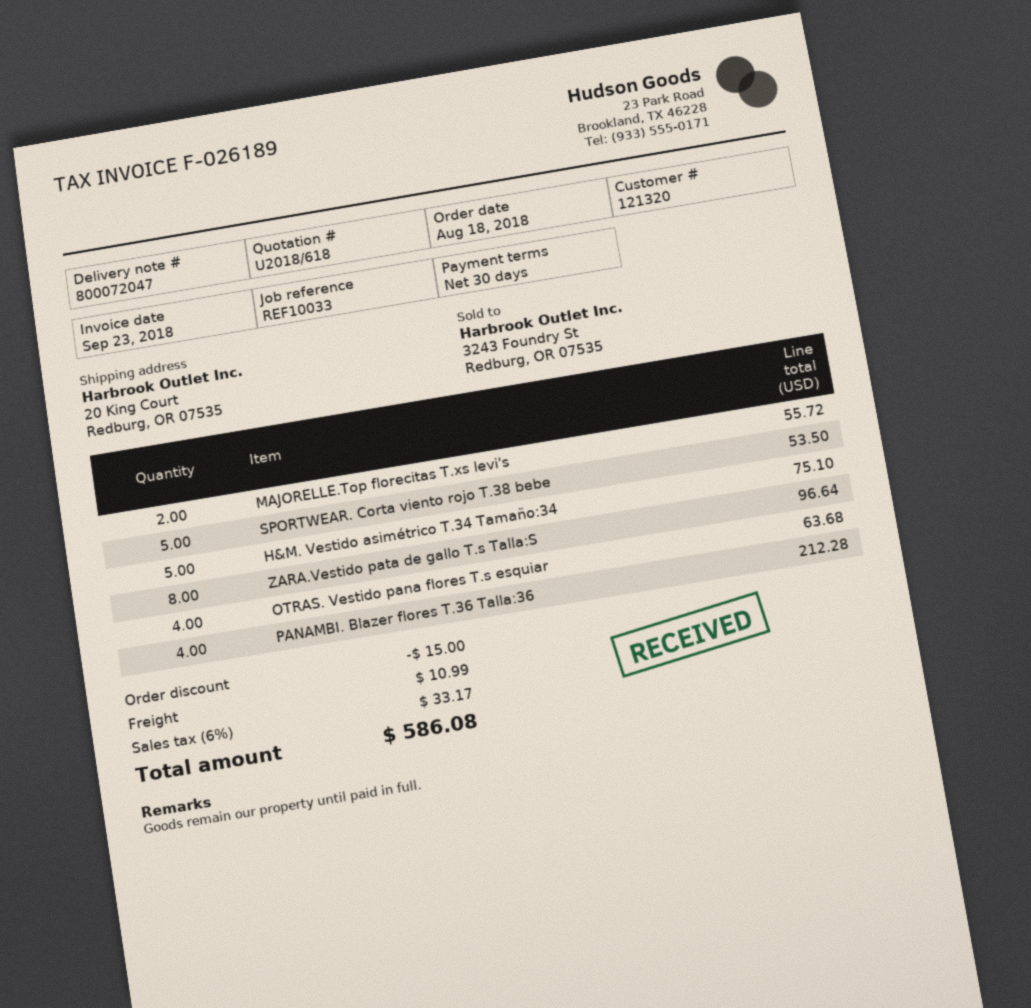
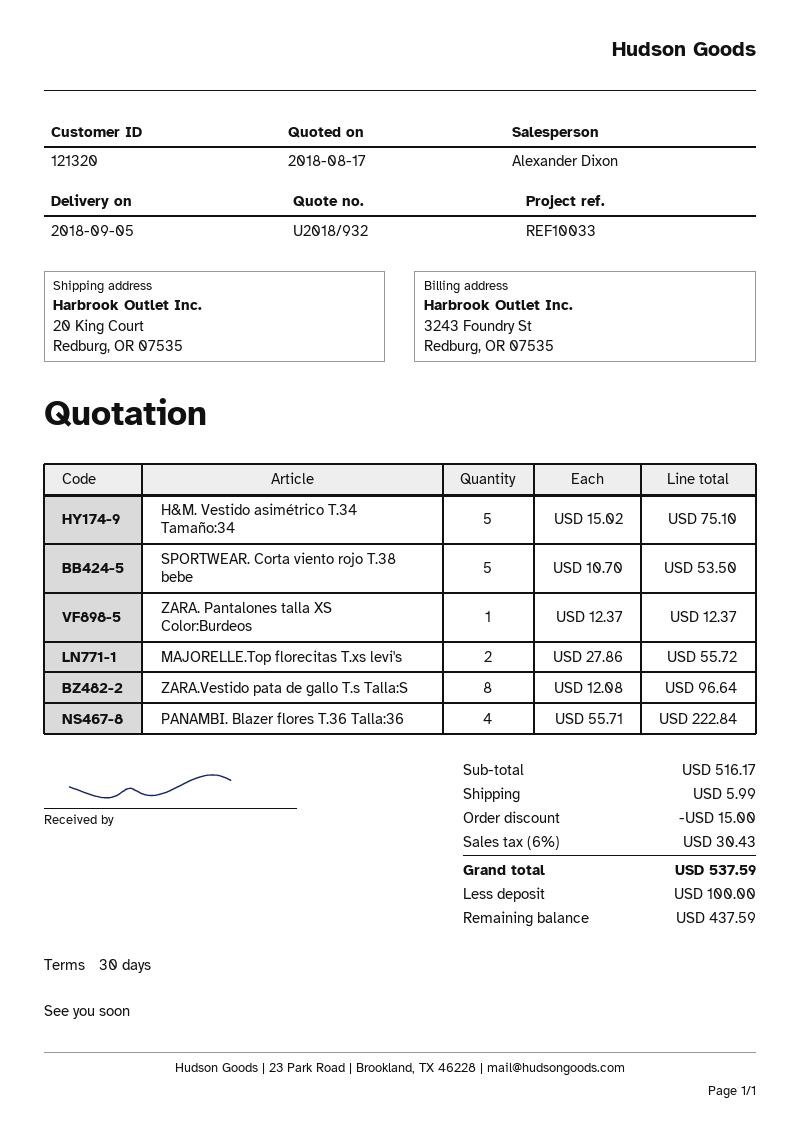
quote number: U2018/618 -> U2018/932
OTRAS. Vestido pana flores T.s esquiar: 4 for 63.68 -> none
PANAMBI. Blazer flores T.36 Talla:36: 4 for 212.28 -> 4 for 222.84
ZARA. Pantalones talla XS Color:Burdeos: none -> 1 for 12.37
shipping: 10.99 -> 5.99
tax: 6% = 33.17 -> 6% = 30.43
total: 586.08 -> 537.59

